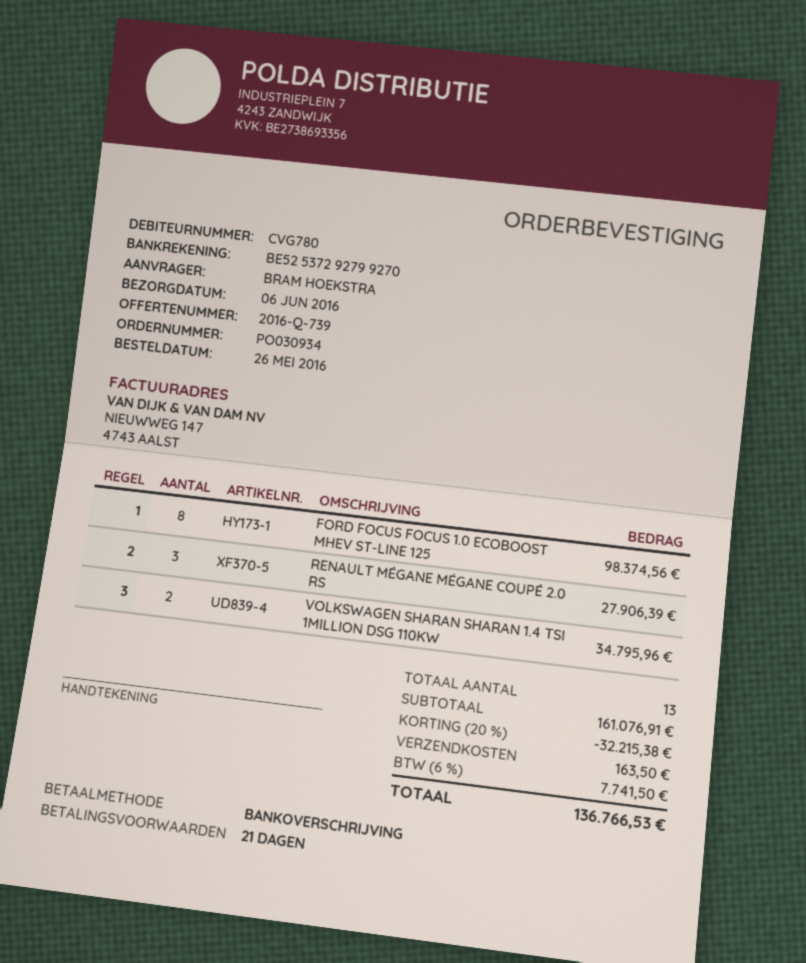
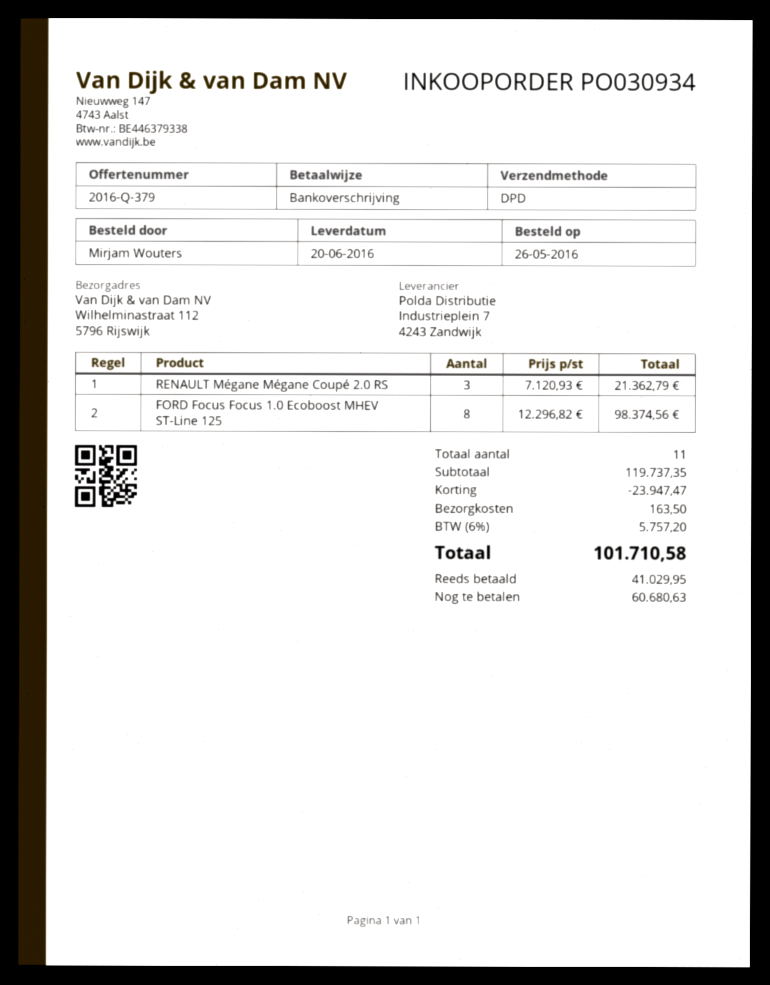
quote number: 2016-Q-739 -> 2016-Q-379
delivery date: 2016-06-06 -> 2016-06-20
ordered by: BRAM HOEKSTRA -> Mirjam Wouters
RENAULT MÉGANE MÉGANE COUPÉ 2.0 RS: 3 for 27906.39 -> 3 for 21362.79
VOLKSWAGEN SHARAN SHARAN 1.4 TSI 1MILLION DSG 110KW: 2 for 34795.96 -> none
total quantity: 13 -> 11
subtotal: 161076.91 -> 119737.35
discount: 32215.38 -> 23947.47
tax: 6% = 7741.50 -> 6% = 5757.20
total: 136766.53 -> 101710.58

